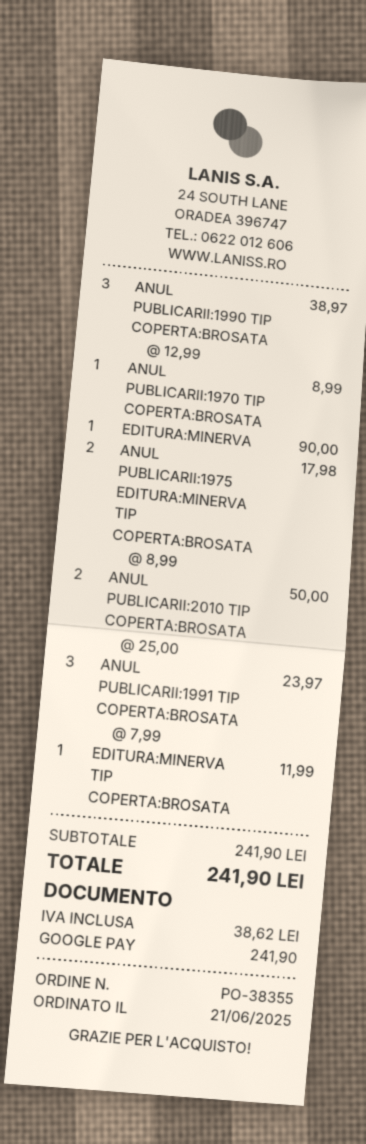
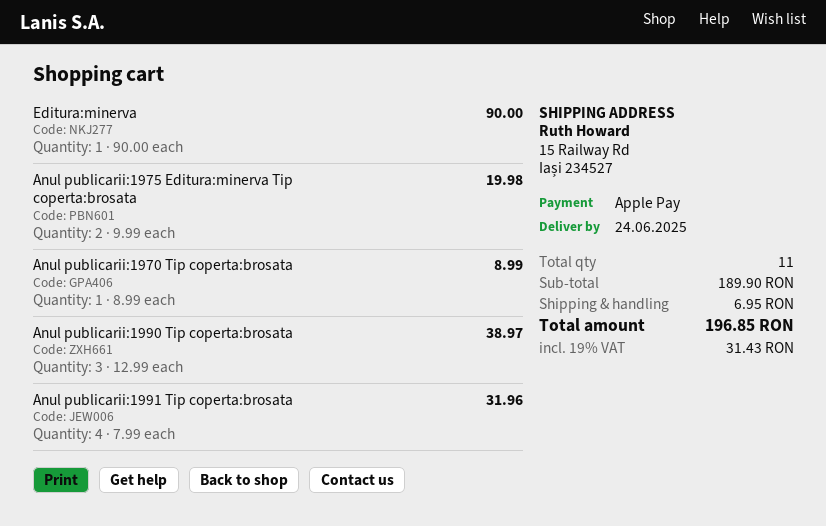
payment method: Google Pay -> Apple Pay
ANUL PUBLICARII:1975 EDITURA:MINERVA TIP COPERTA:BROSATA: 2 x 8.99 = 17.98 -> 2 x 9.99 = 19.98
ANUL PUBLICARII:2010 TIP COPERTA:BROSATA: 2 x 25.00 = 50.00 -> none
ANUL PUBLICARII:1991 TIP COPERTA:BROSATA: 3 x 7.99 = 23.97 -> 4 x 7.99 = 31.96
EDITURA:MINERVA TIP COPERTA:BROSATA: 1 x 11.99 = 11.99 -> none
subtotal: 241.90 -> 189.90
shipping: none -> 6.95
tax: 38.62 -> 31.43
total: 241.90 -> 196.85

